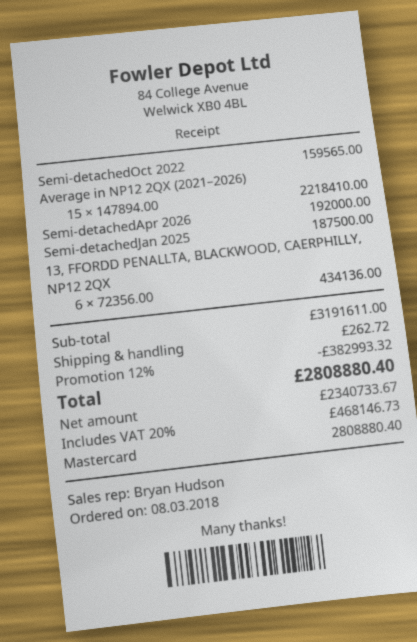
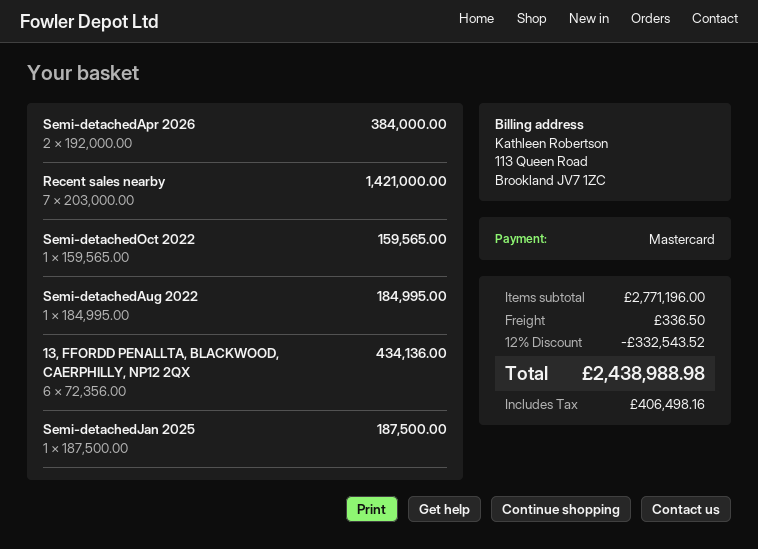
Average in NP12 2QX (2021–2026): 15 x 147894.00 = 2218410.00 -> none
Semi-detachedApr 2026: 1 x 192000.00 = 192000.00 -> 2 x 192000.00 = 384000.00
Recent sales nearby: none -> 7 x 203000.00 = 1421000.00
Semi-detachedAug 2022: none -> 1 x 184995.00 = 184995.00
subtotal: 3191611.00 -> 2771196.00
discount: 12% = 382993.32 -> 12% = 332543.52
shipping: 262.72 -> 336.50
tax: 468146.73 -> 406498.16
total: 2808880.40 -> 2438988.98

